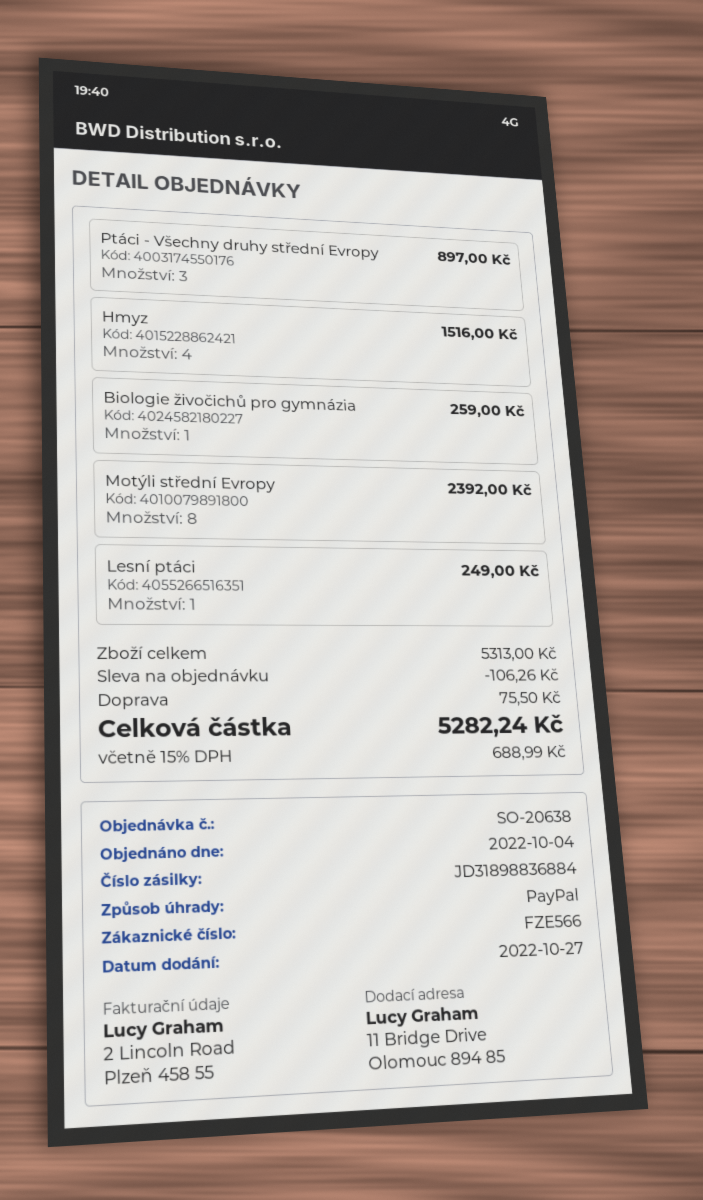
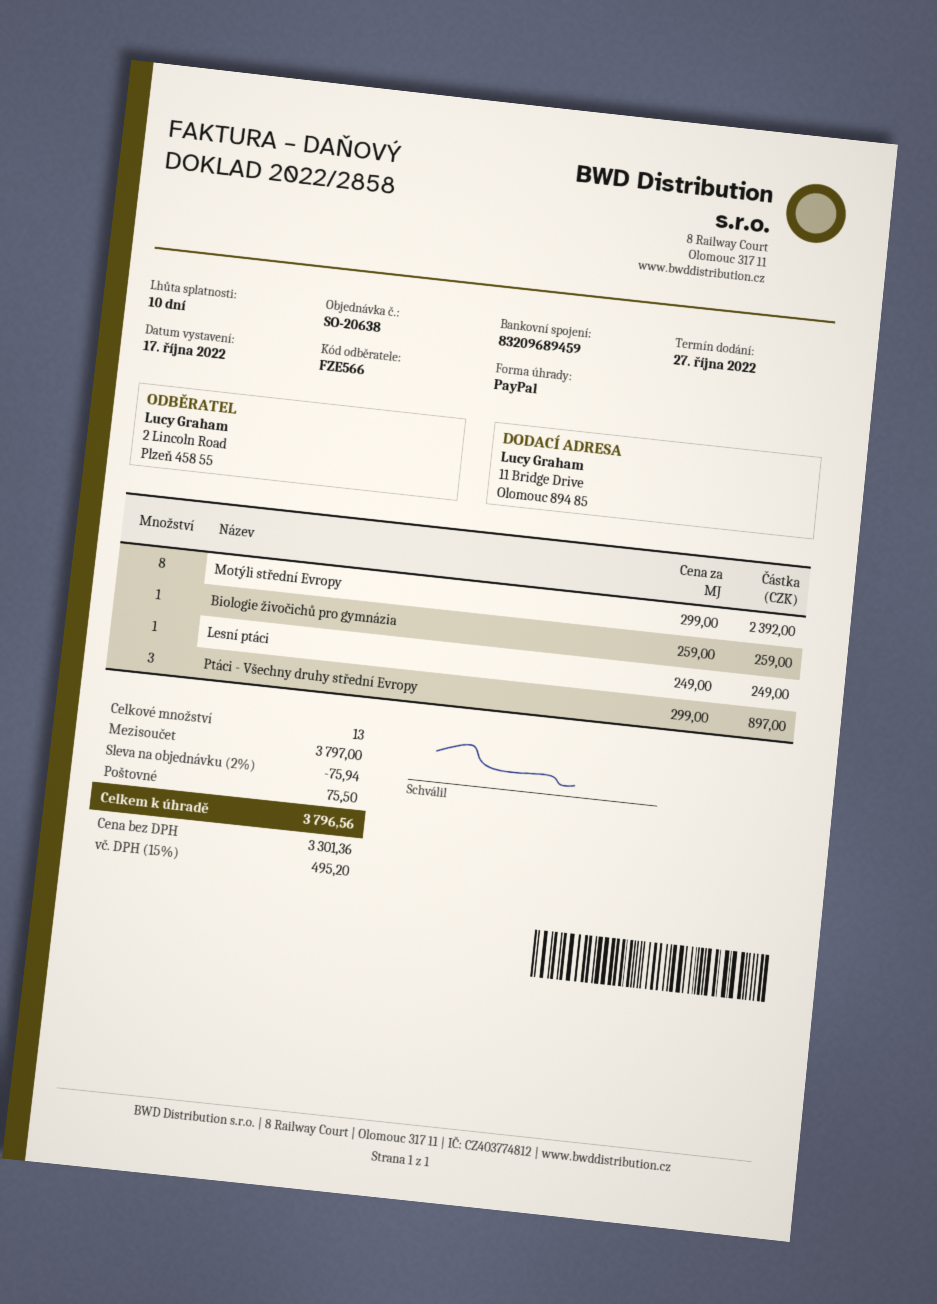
Hmyz: 4 for 1516.00 -> none
subtotal: 5313.00 -> 3797.00
discount: 106.26 -> 75.94
tax: 15% = 688.99 -> 15% = 495.20
total: 5282.24 -> 3796.56

